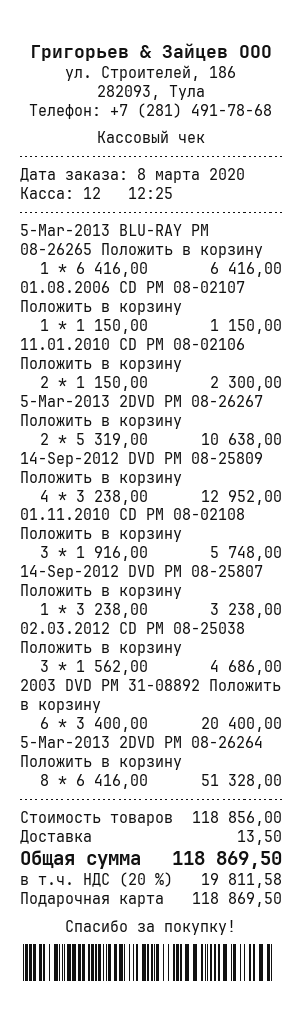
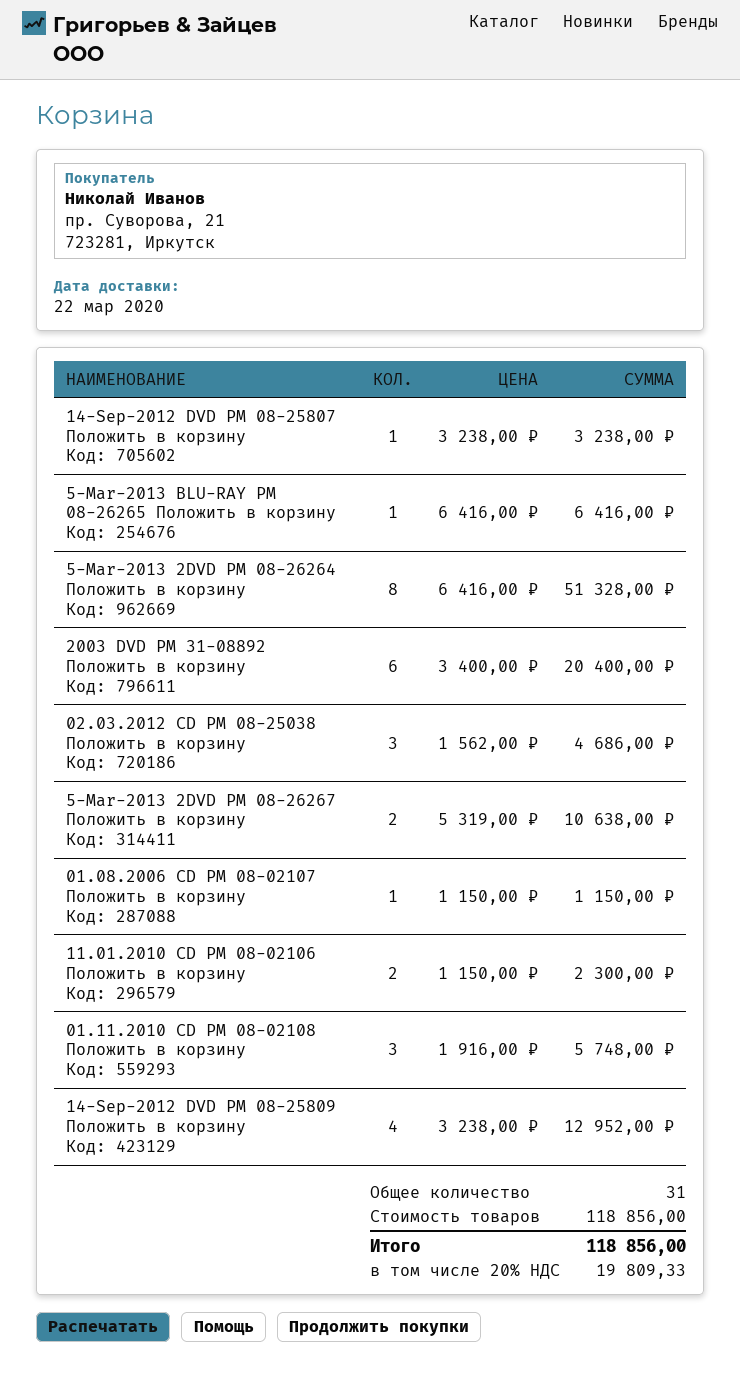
shipping: 13.50 -> none
tax: 20% = 19811.58 -> 20% = 19809.33
total: 118869.50 -> 118856.00

